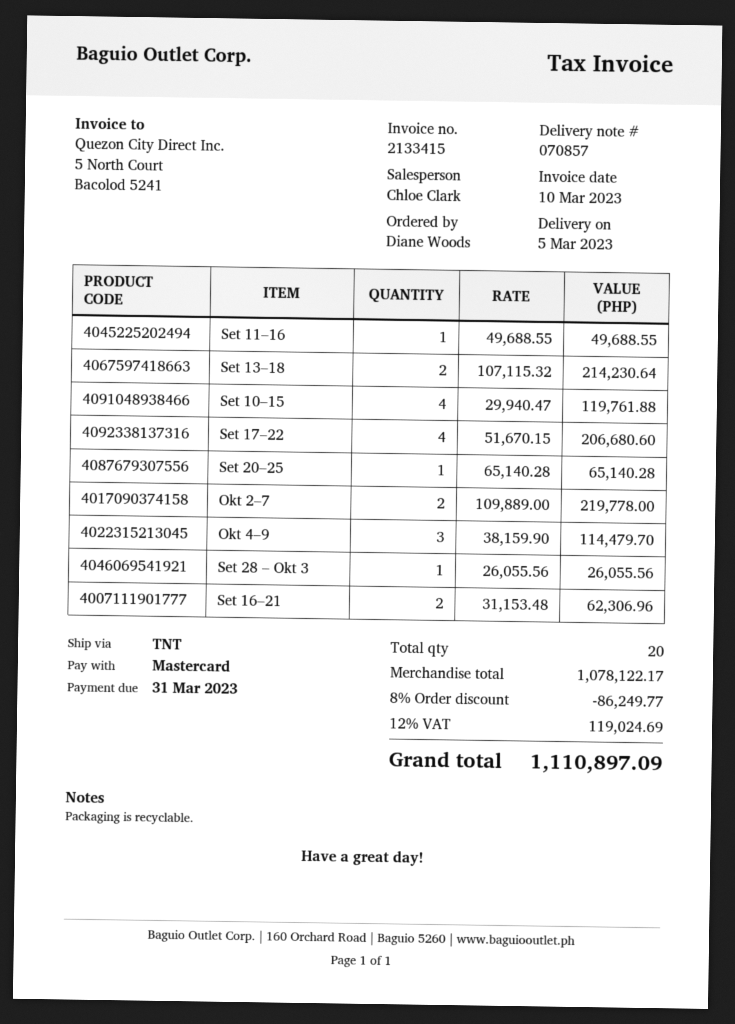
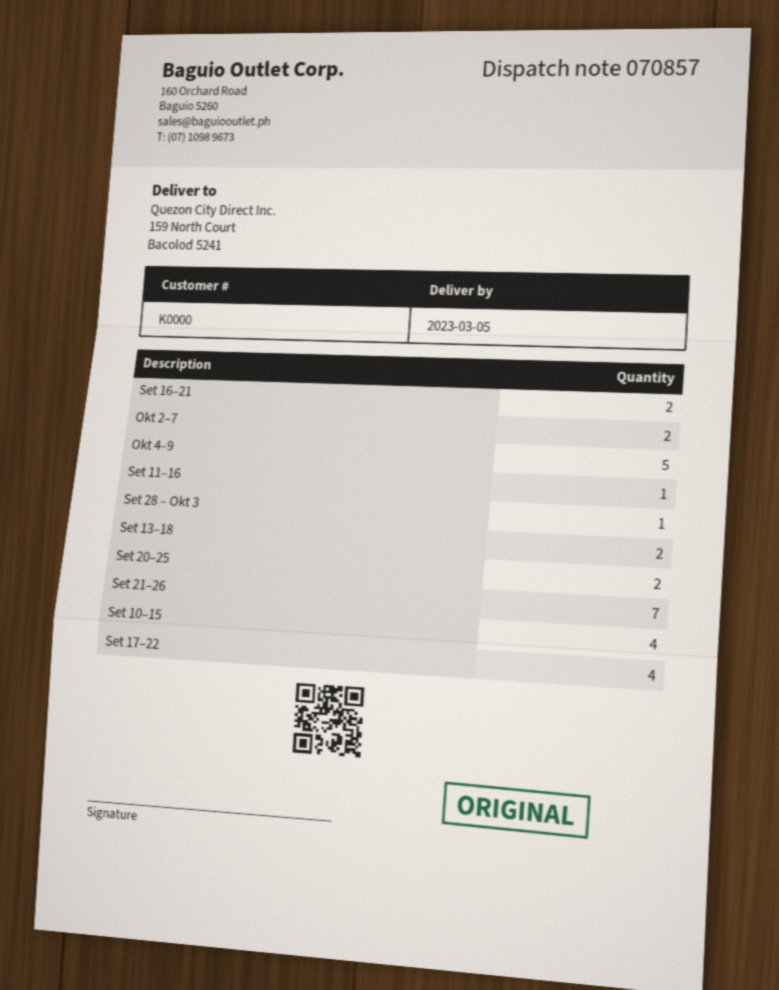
Set 20–25: 1 -> 2
Okt 4–9: 3 -> 5
Set 21–26: none -> 7

